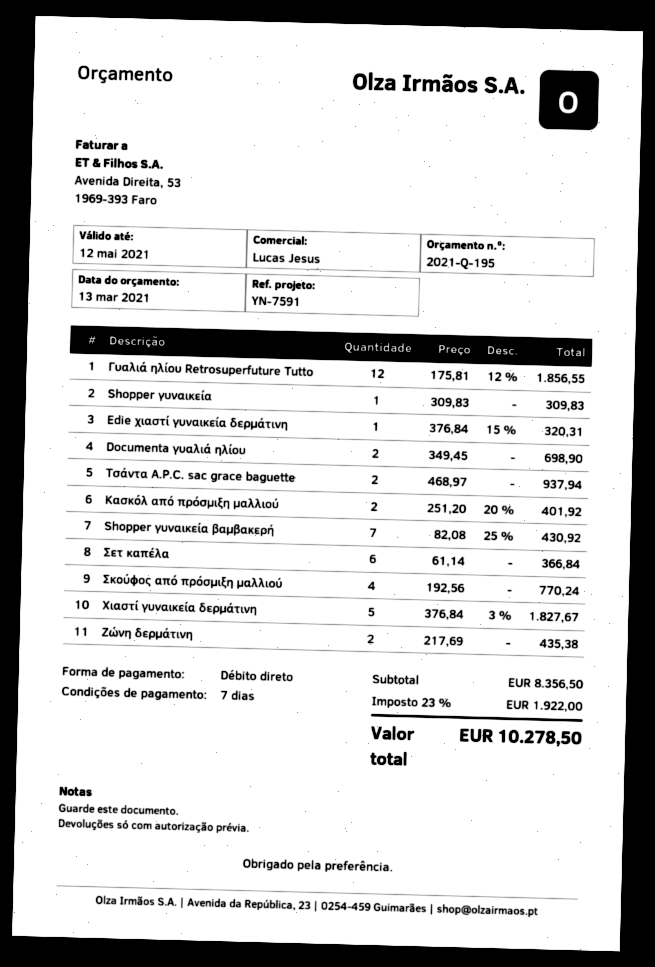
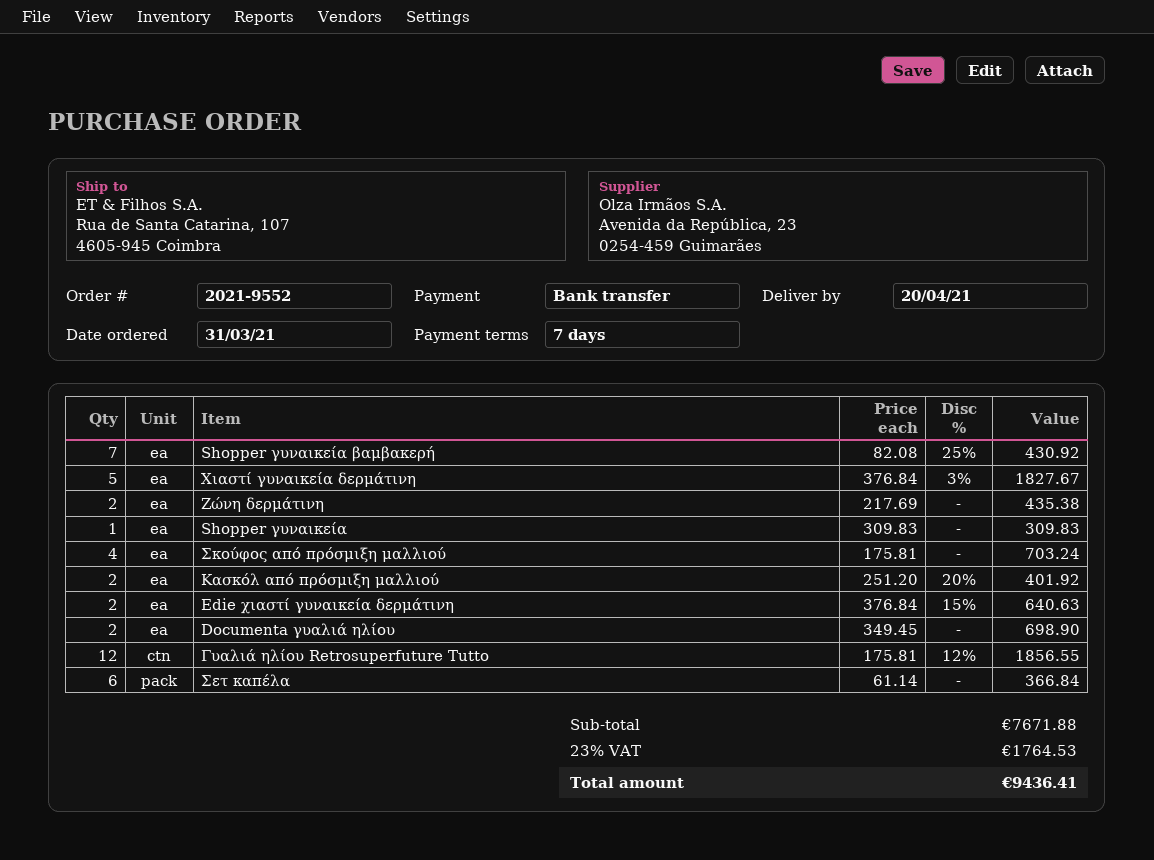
payment method: direct debit -> bank transfer
Edie χιαστί γυναικεία δερμάτινη: 1 x 376.84 - 15% = 320.31 -> 2 x 376.84 - 15% = 640.63
Τσάντα A.P.C. sac grace baguette: 2 x 468.97 = 937.94 -> none
Σκούφος από πρόσμιξη μαλλιού: 4 x 192.56 = 770.24 -> 4 x 175.81 = 703.24
subtotal: 8356.50 -> 7671.88
tax: 23% = 1922.00 -> 23% = 1764.53
total: 10278.50 -> 9436.41

